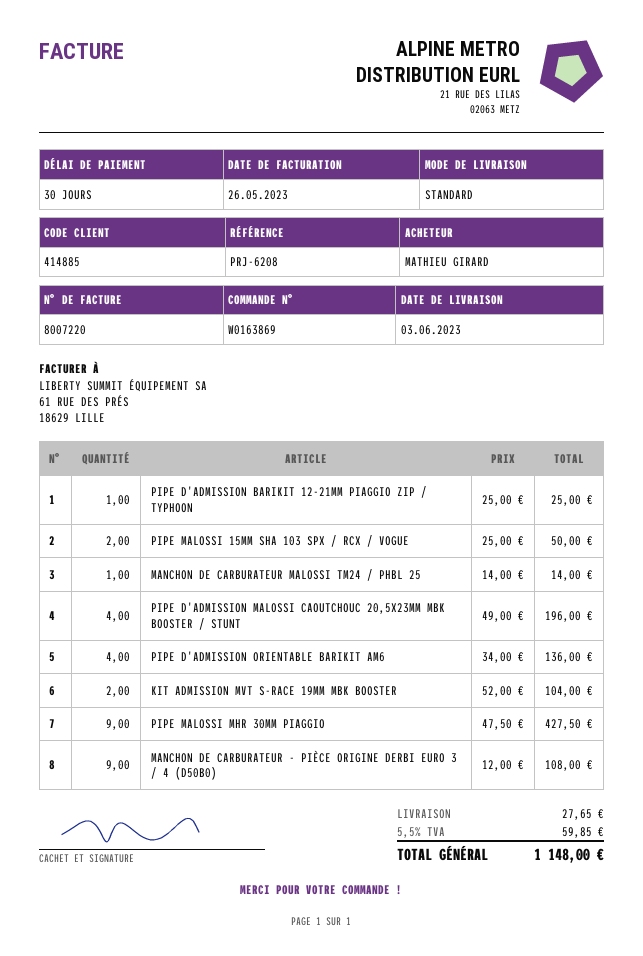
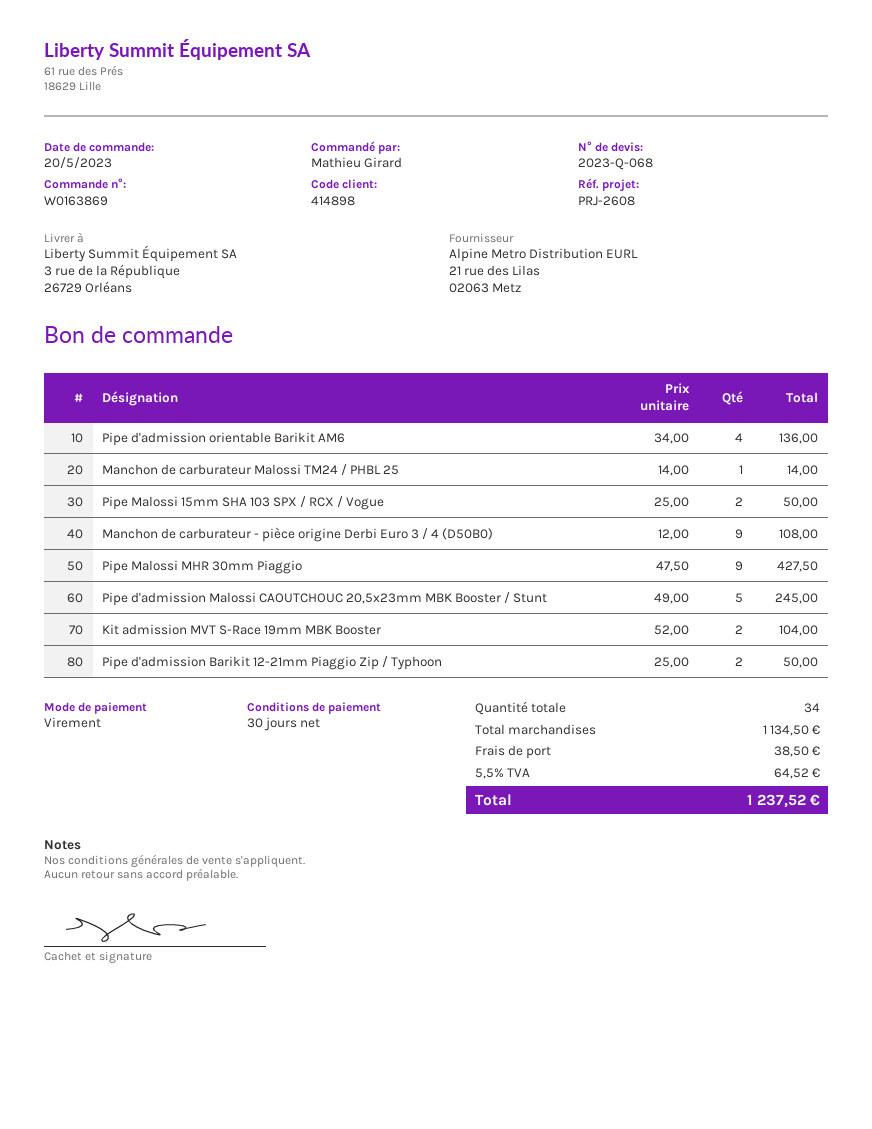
customer number: 414885 -> 414898
reference: PRJ-6208 -> PRJ-2608
PIPE D'ADMISSION BARIKIT 12-21MM PIAGGIO ZIP / TYPHOON: 1 x 25.00 = 25.00 -> 2 x 25.00 = 50.00
PIPE D'ADMISSION MALOSSI CAOUTCHOUC 20,5X23MM MBK BOOSTER / STUNT: 4 x 49.00 = 196.00 -> 5 x 49.00 = 245.00
shipping: 27.65 -> 38.50
tax: 5.5% = 59.85 -> 5.5% = 64.52
total: 1148.00 -> 1237.52

